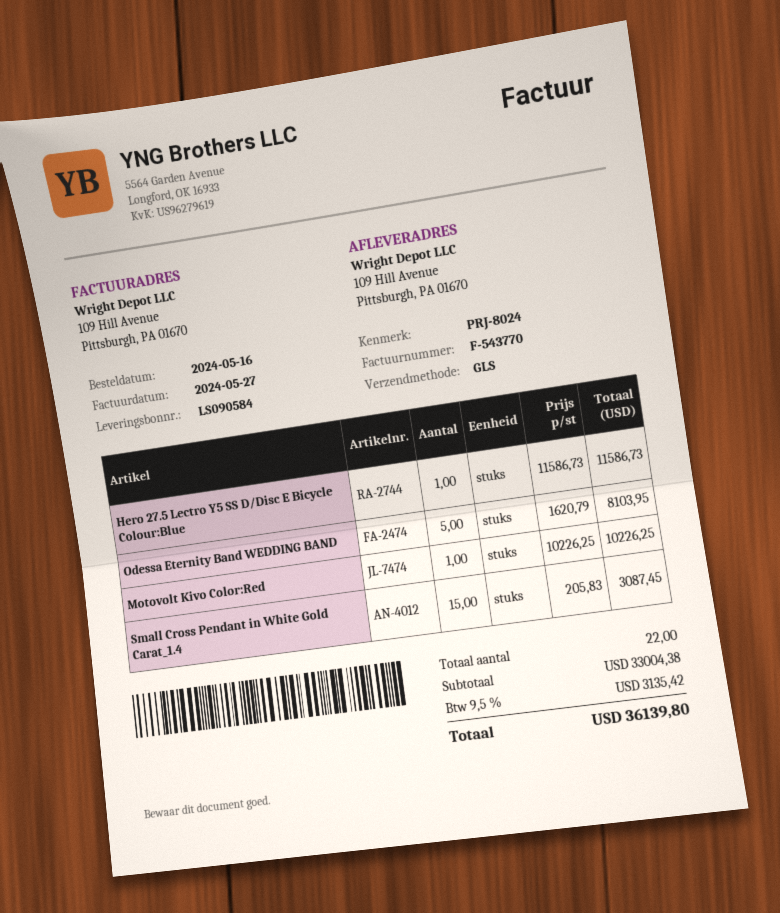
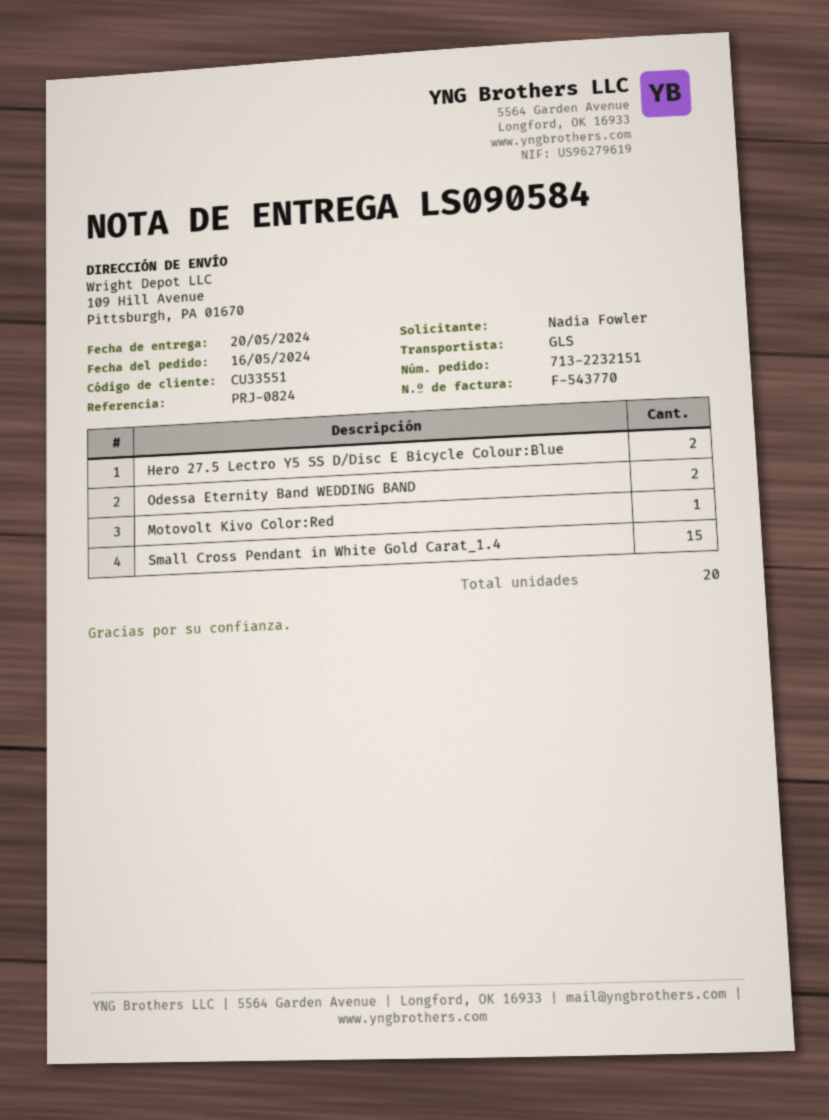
reference: PRJ-8024 -> PRJ-0824
Hero 27.5 Lectro Y5 SS D/Disc E Bicycle Colour:Blue: 1 -> 2
Odessa Eternity Band WEDDING BAND: 5 -> 2
total quantity: 22 -> 20

